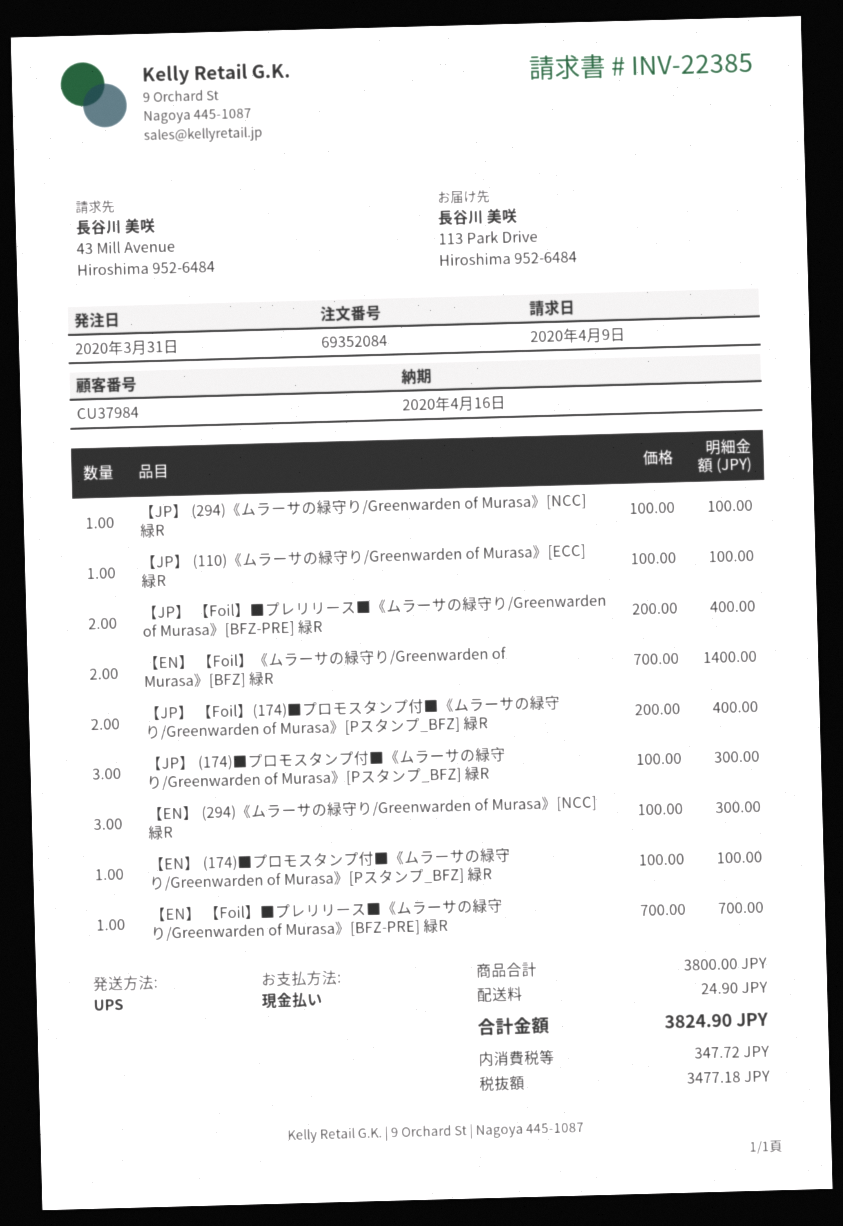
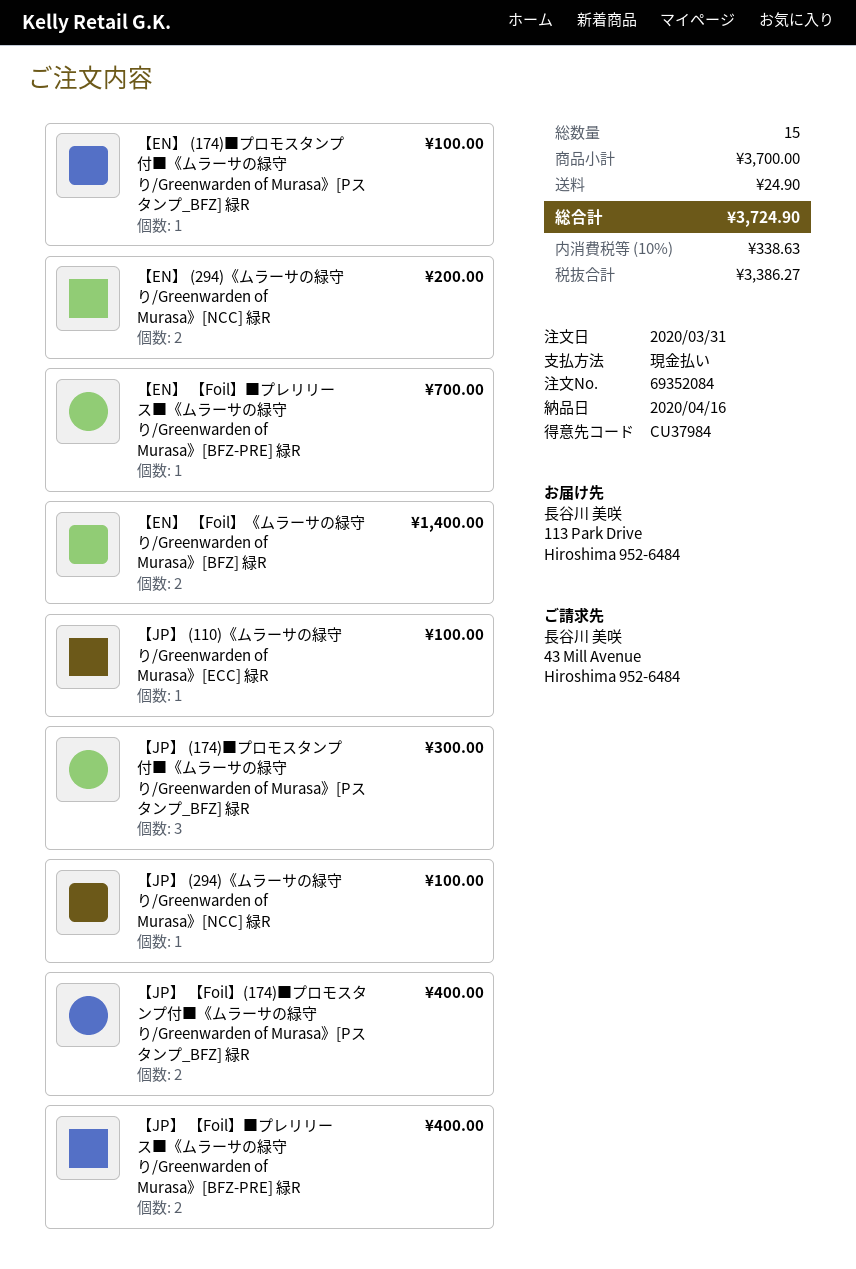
【EN】 (294)《ムラーサの緑守り/Greenwarden of Murasa》[NCC] 緑R: 3 for 300.00 -> 2 for 200.00
subtotal: 3800.00 -> 3700.00
net: 3477.18 -> 3386.27
tax: 347.72 -> 338.63
total: 3824.90 -> 3724.90

